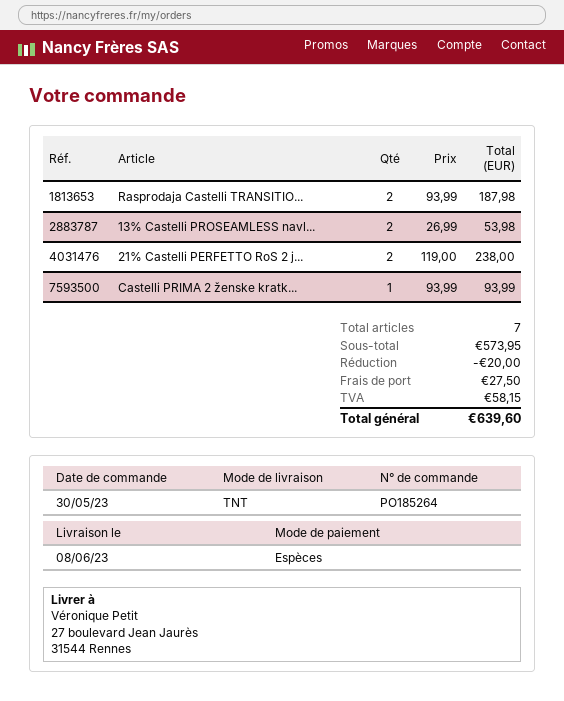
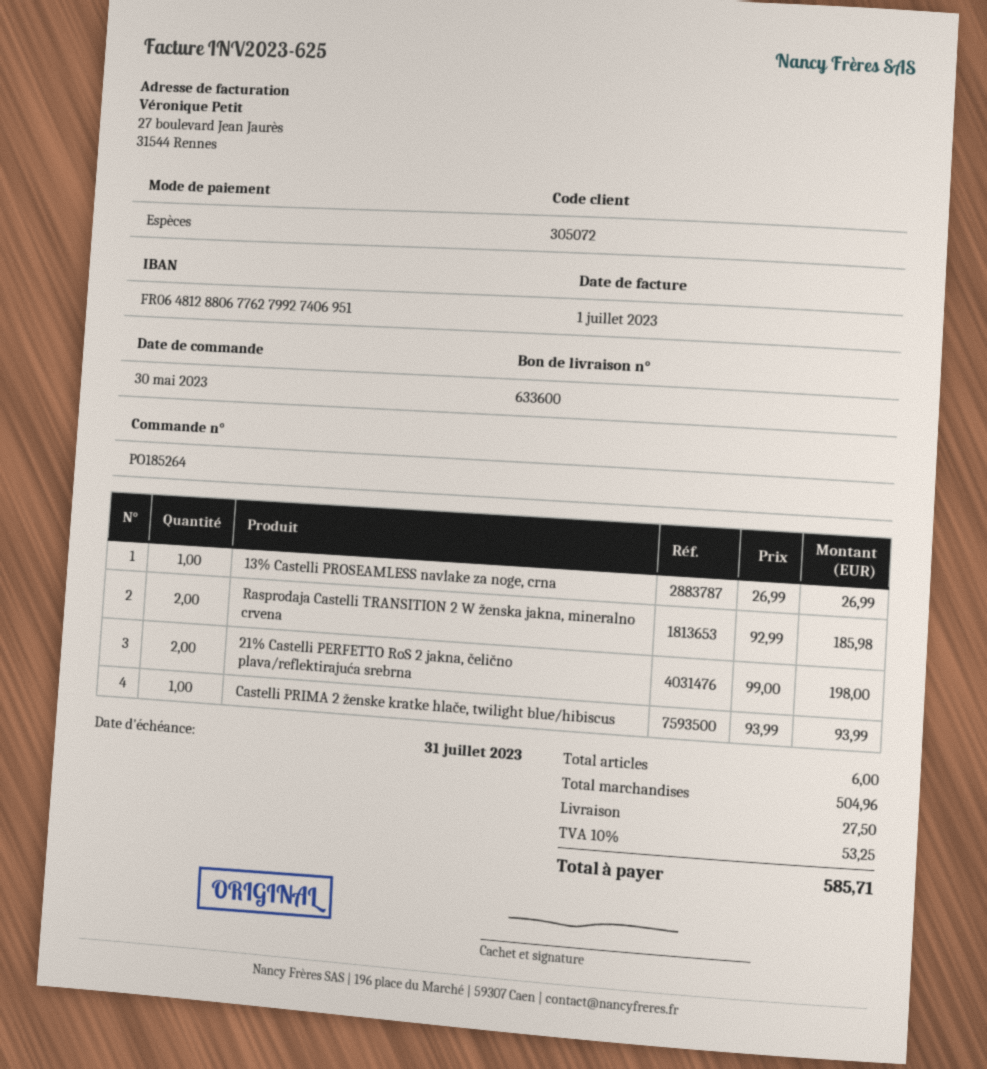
Rasprodaja Castelli TRANSITIO...: 2 x 93.99 = 187.98 -> 2 x 92.99 = 185.98
13% Castelli PROSEAMLESS navl...: 2 x 26.99 = 53.98 -> 1 x 26.99 = 26.99
21% Castelli PERFETTO RoS 2 j...: 2 x 119.00 = 238.00 -> 2 x 99.00 = 198.00
total quantity: 7 -> 6
subtotal: 573.95 -> 504.96
discount: 20.00 -> none
tax: 58.15 -> 53.25
total: 639.60 -> 585.71

